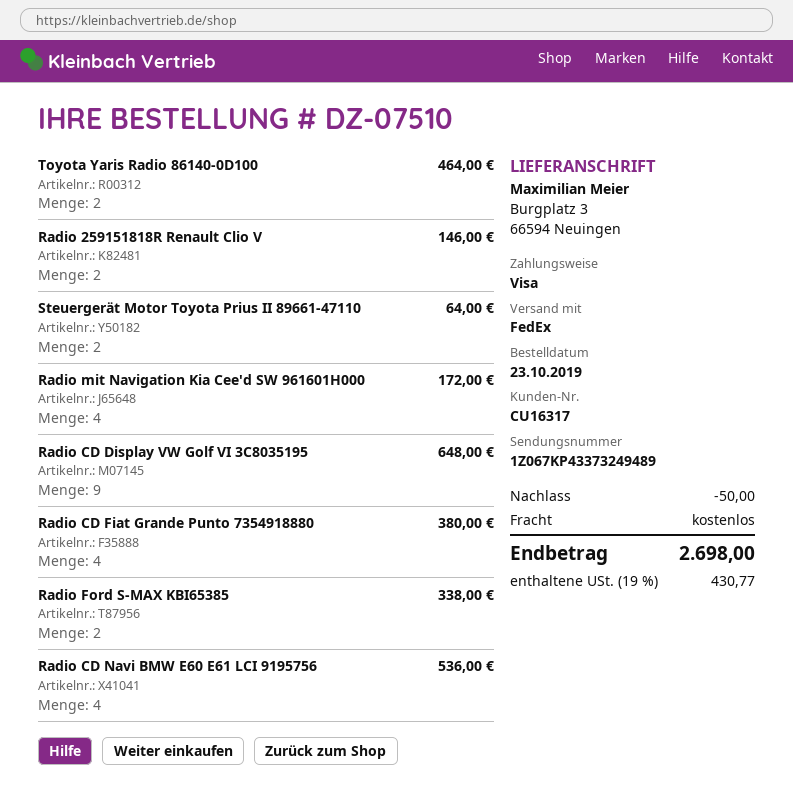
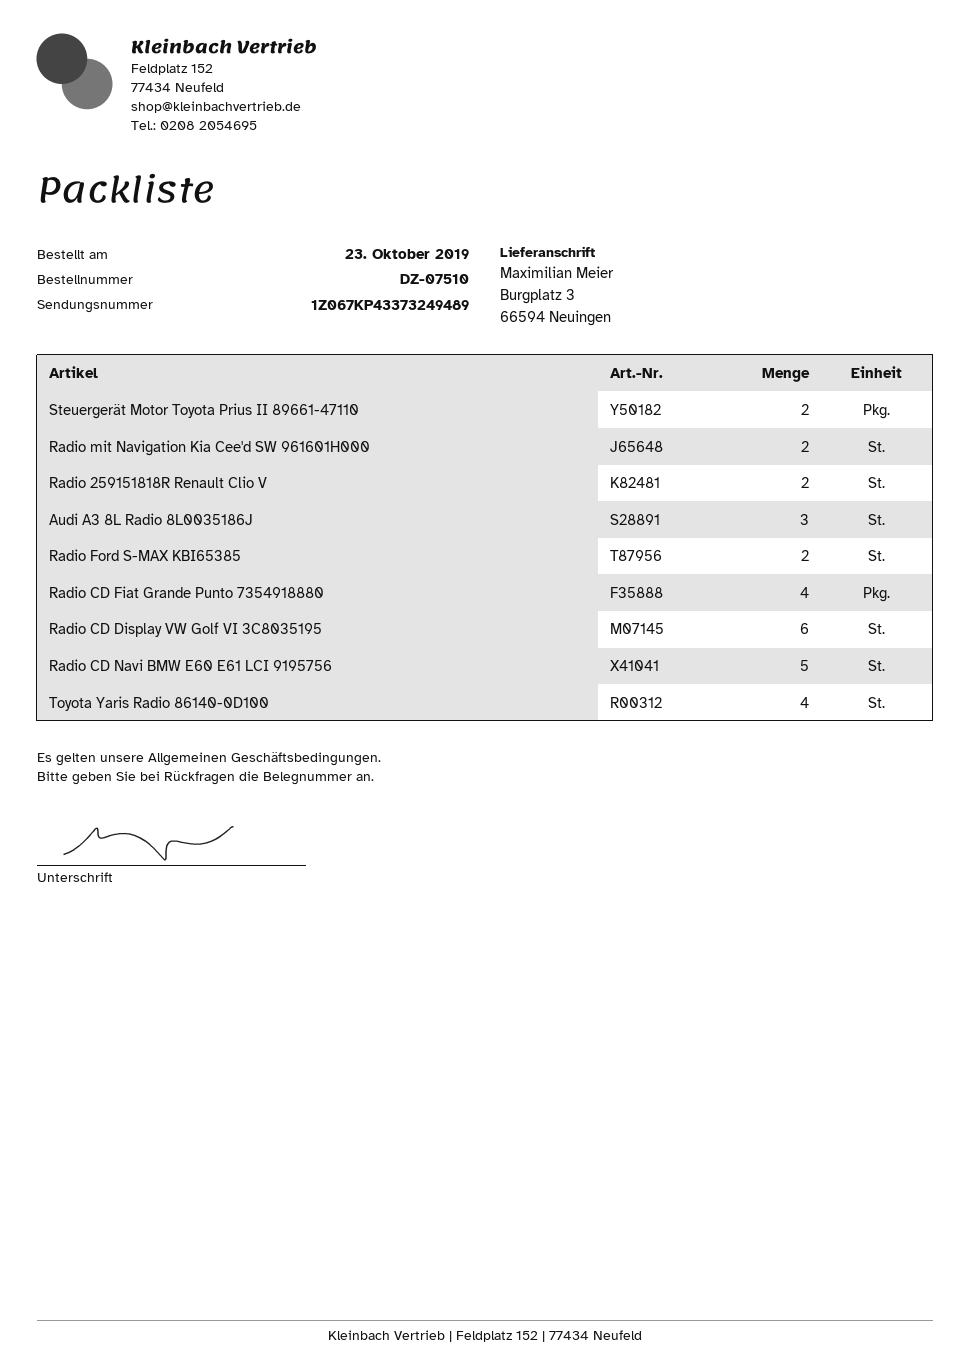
Toyota Yaris Radio 86140-0D100: 2 -> 4
Radio mit Navigation Kia Cee'd SW 961601H000: 4 -> 2
Radio CD Display VW Golf VI 3C8035195: 9 -> 6
Radio CD Navi BMW E60 E61 LCI 9195756: 4 -> 5
Audi A3 8L Radio 8L0035186J: none -> 3

